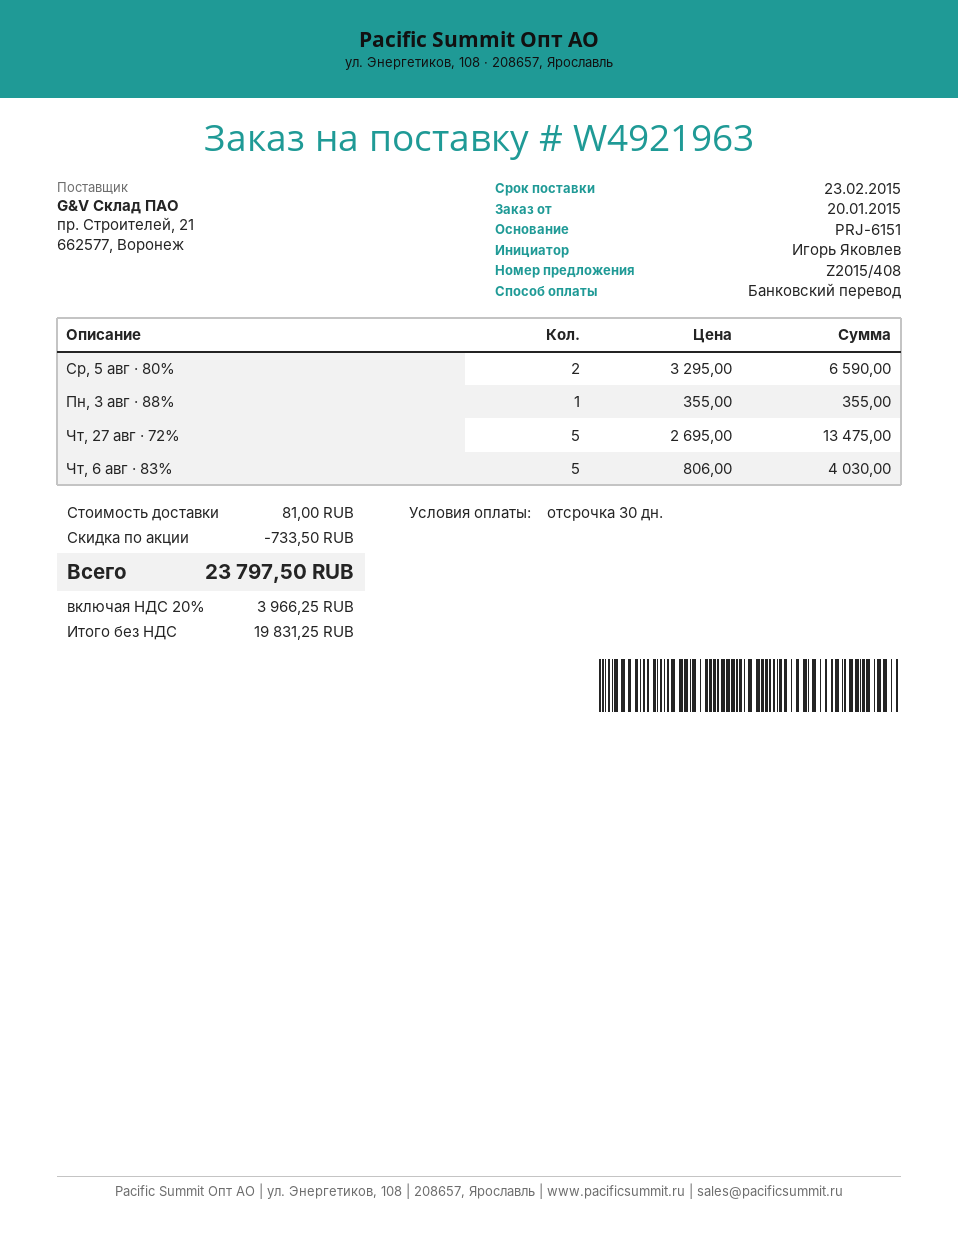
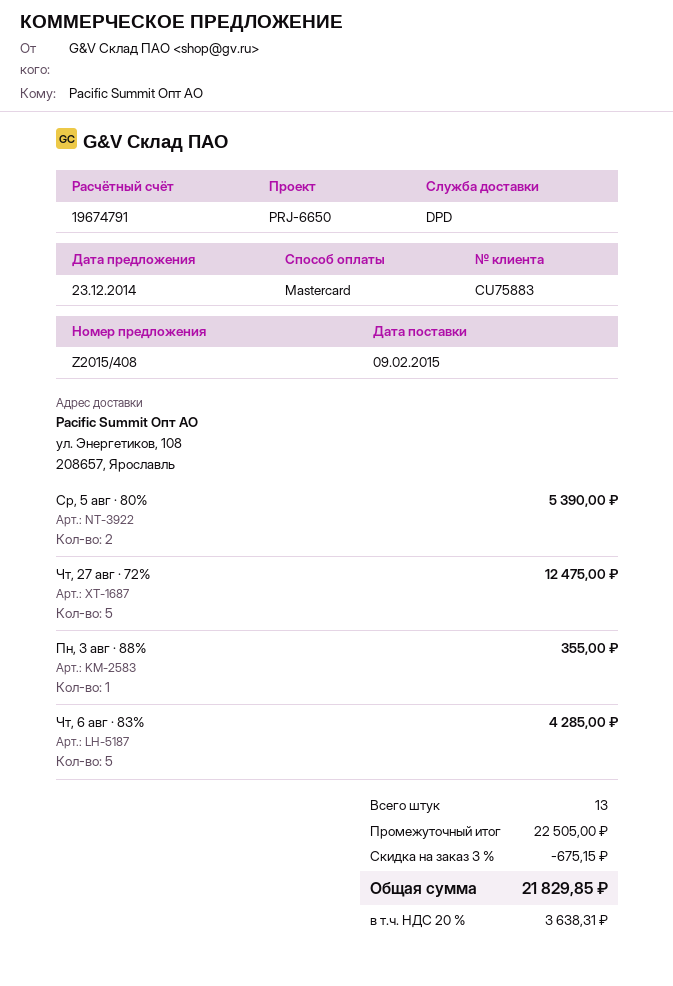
delivery date: 2015-02-23 -> 2015-02-09
reference: PRJ-6151 -> PRJ-6650
payment method: bank transfer -> Mastercard
Ср, 5 авг · 80%: 2 for 6590.00 -> 2 for 5390.00
Чт, 27 авг · 72%: 5 for 13475.00 -> 5 for 12475.00
Чт, 6 авг · 83%: 5 for 4030.00 -> 5 for 4285.00
discount: 733.50 -> 675.15
shipping: 81.00 -> none
tax: 20% = 3966.25 -> 20% = 3638.31
total: 23797.50 -> 21829.85

